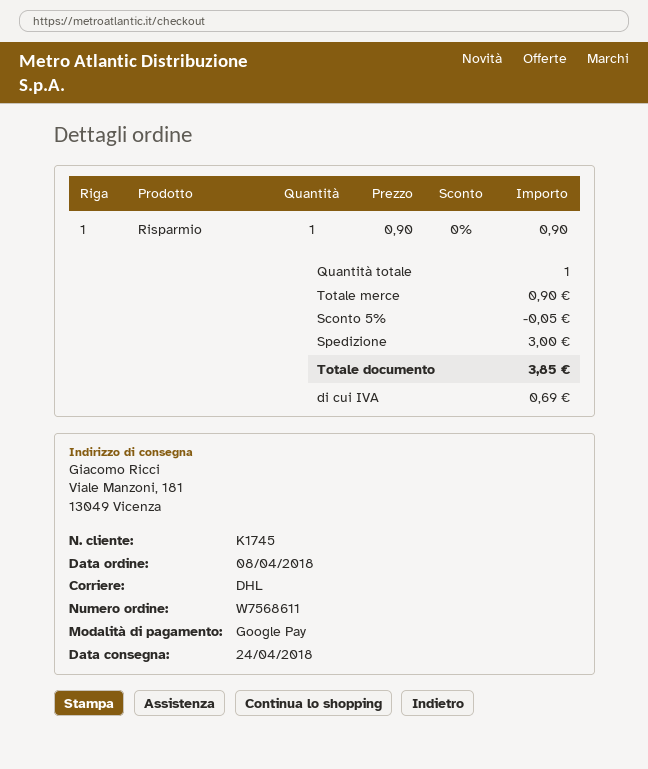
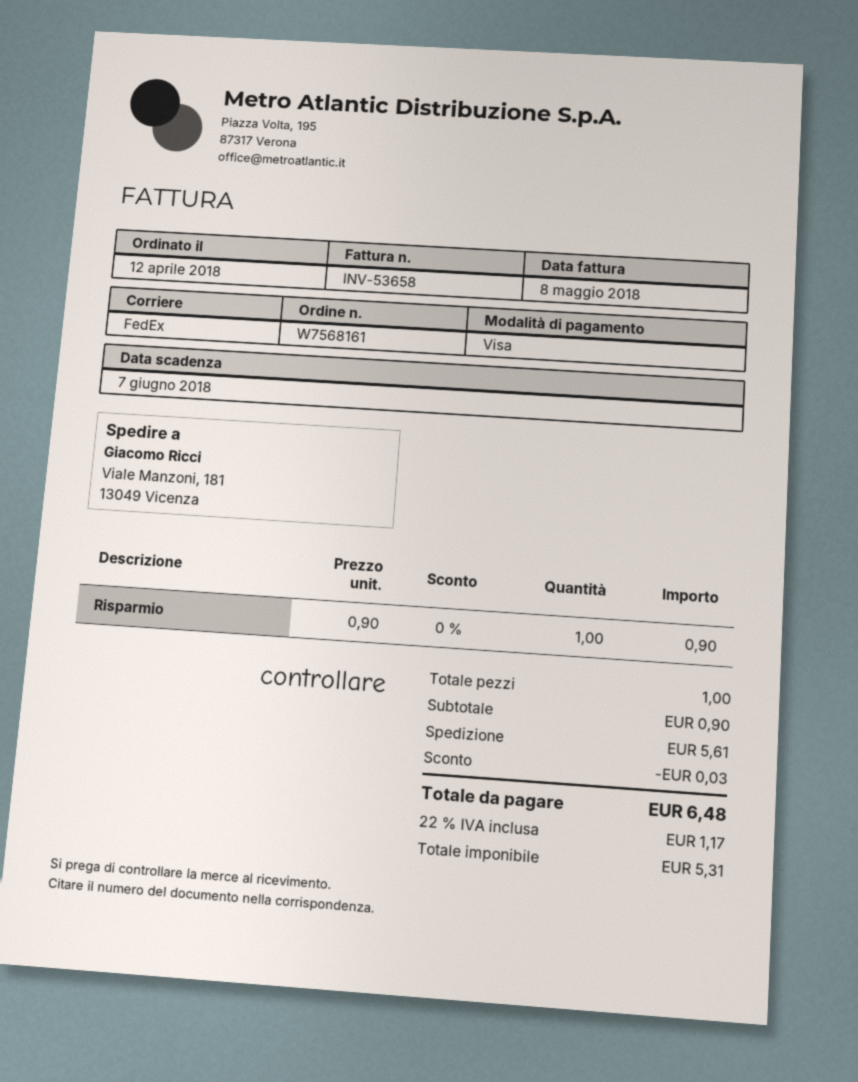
order number: W7568611 -> W7568161
order date: 2018-04-08 -> 2018-04-12
payment method: Google Pay -> Visa
shipping method: DHL -> FedEx
discount: 0.05 -> 0.03
shipping: 3.00 -> 5.61
tax: 0.69 -> 1.17
total: 3.85 -> 6.48

